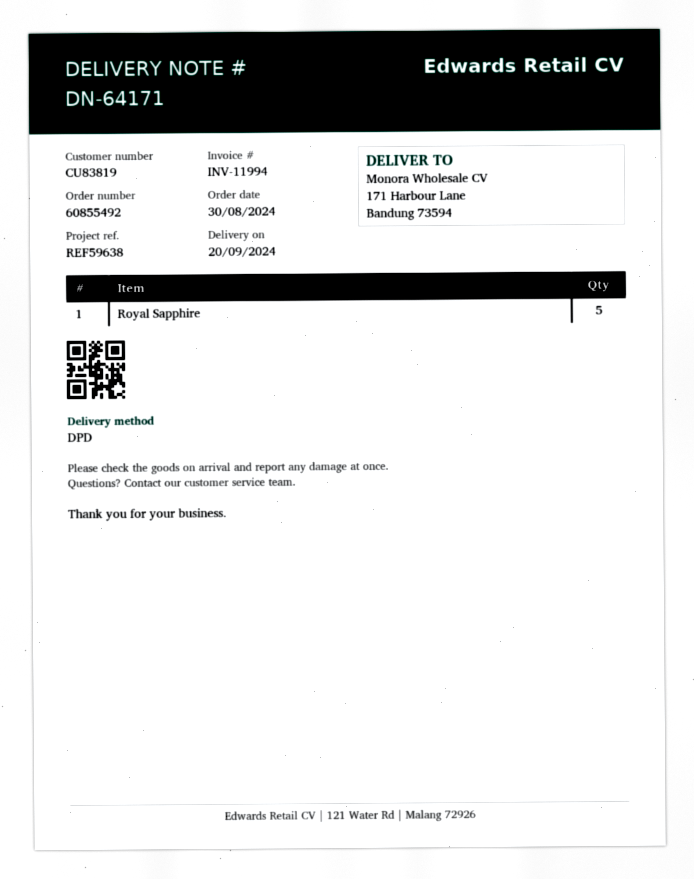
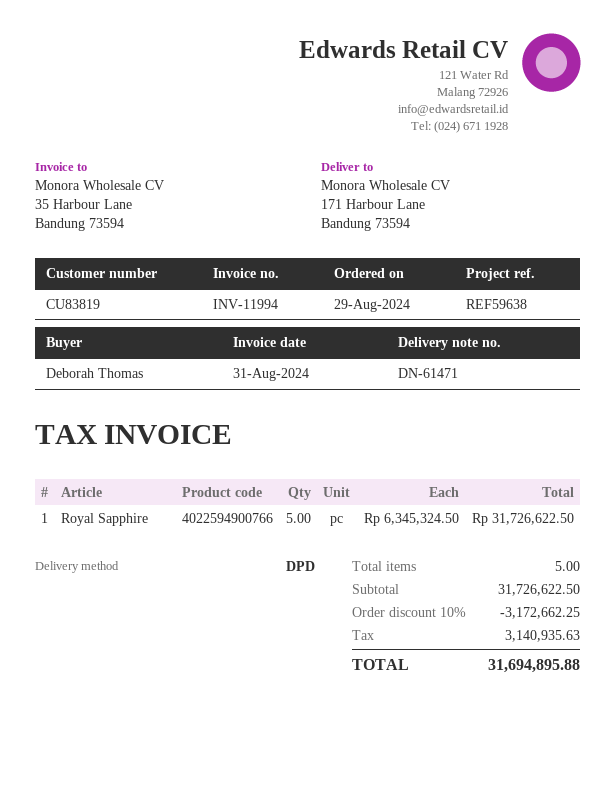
order date: 2024-08-30 -> 2024-08-29
delivery note number: DN-64171 -> DN-61471

